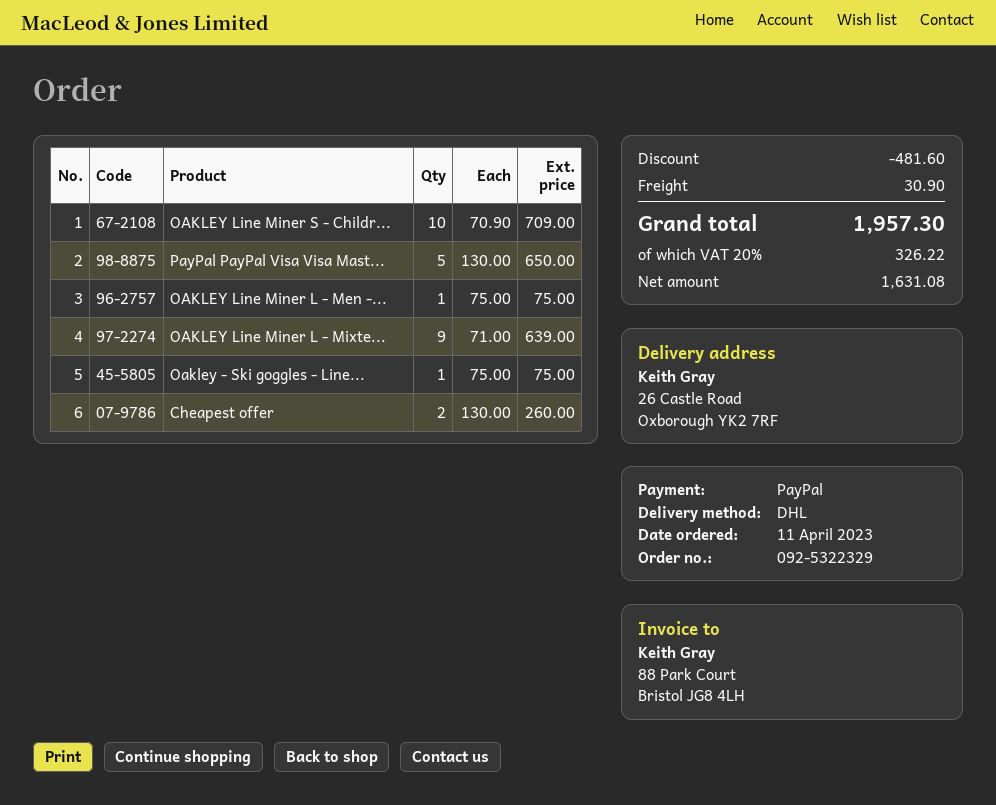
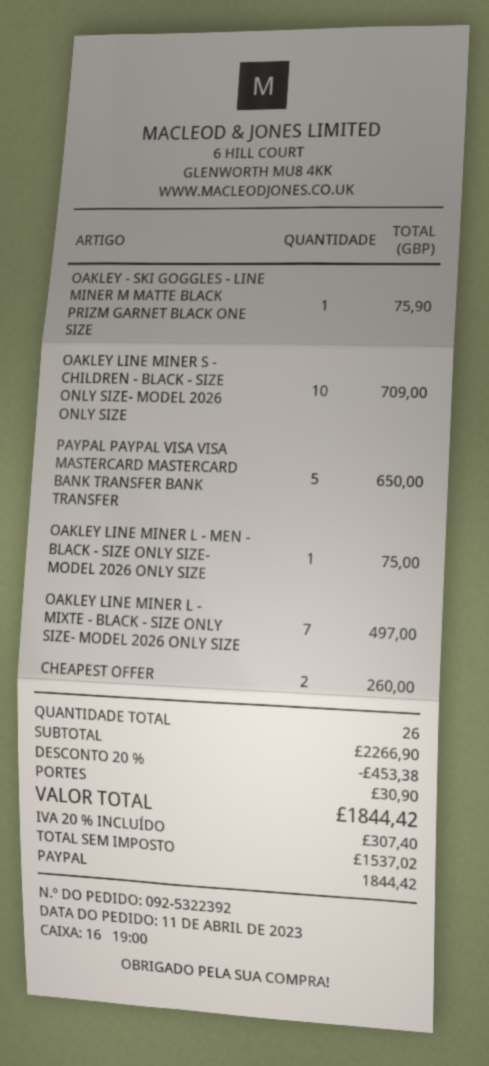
order number: 092-5322329 -> 092-5322392
OAKLEY Line Miner L - Mixte...: 9 for 639.00 -> 7 for 497.00
Oakley - Ski goggles - Line...: 1 for 75.00 -> 1 for 75.90
discount: 481.60 -> 453.38
net: 1631.08 -> 1537.02
tax: 20% = 326.22 -> 20% = 307.40
total: 1957.30 -> 1844.42

